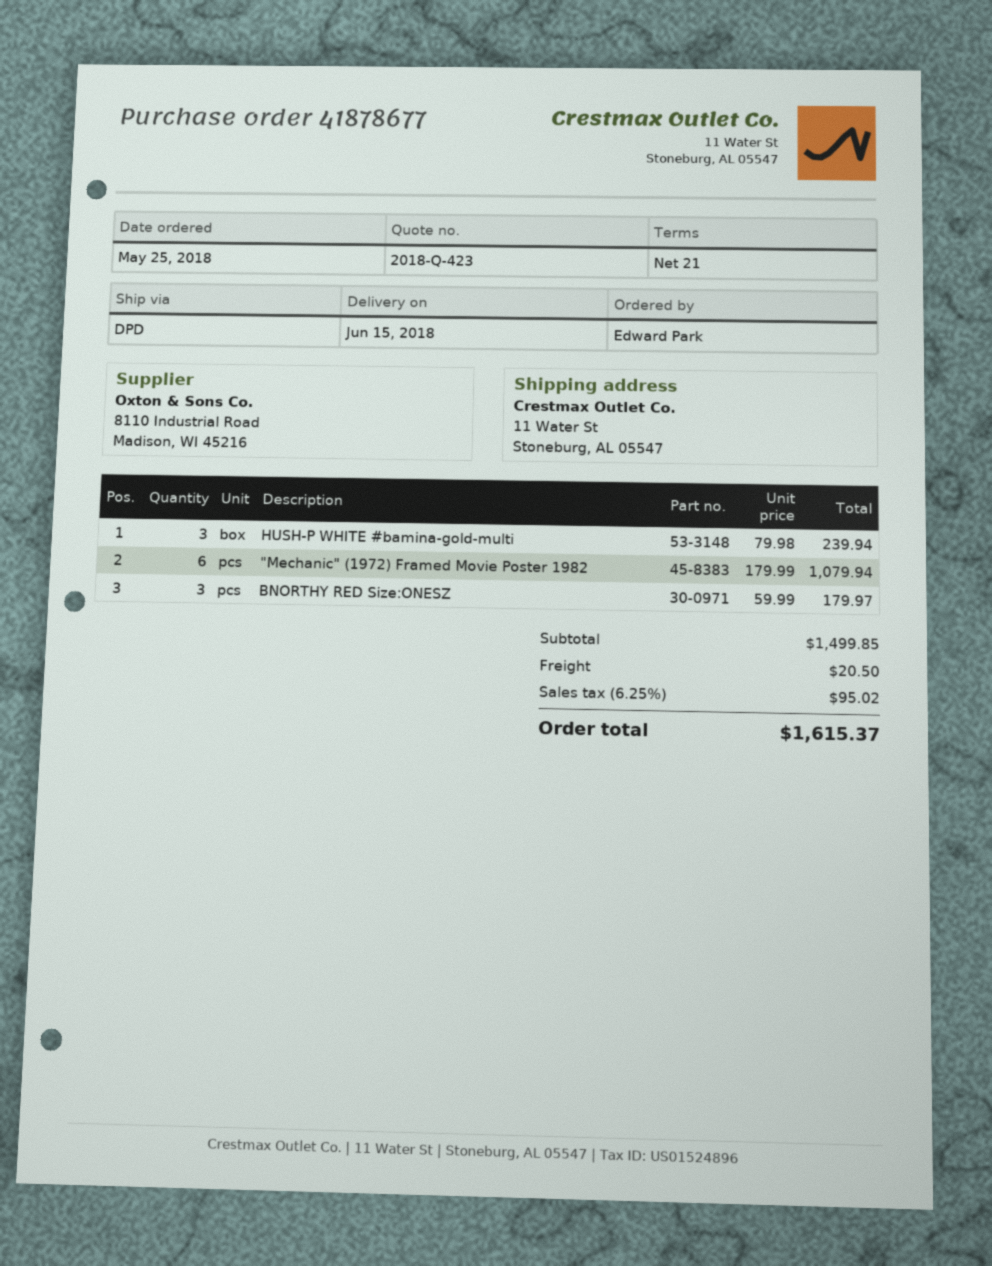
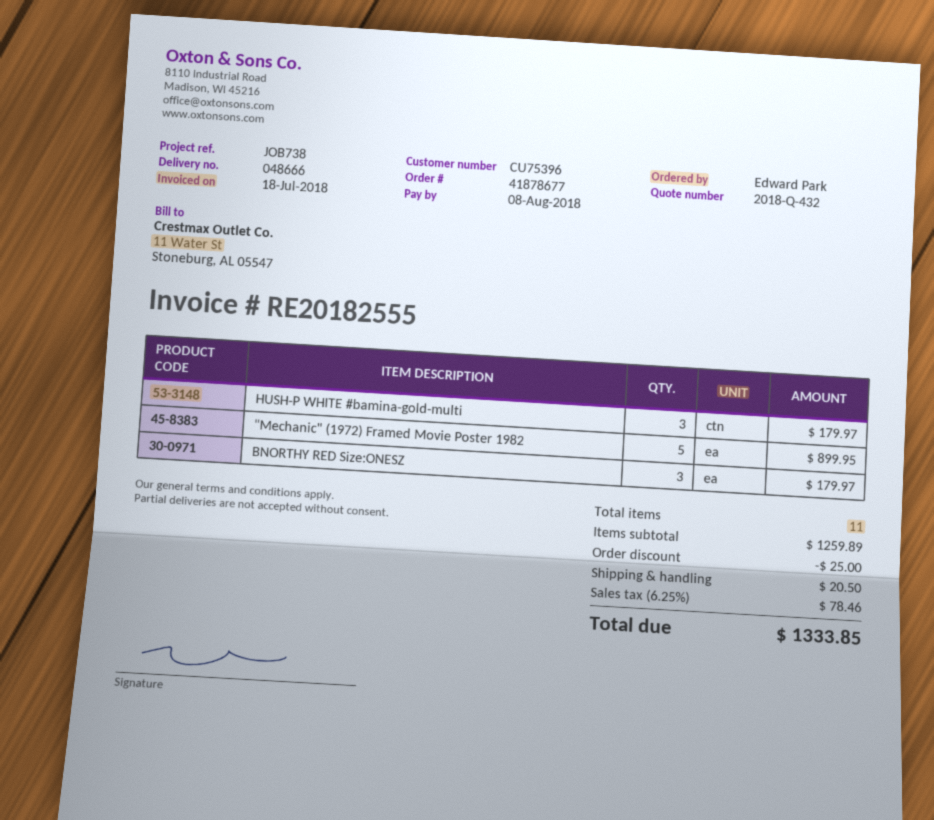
quote number: 2018-Q-423 -> 2018-Q-432
HUSH-P WHITE #bamina-gold-multi: 3 for 239.94 -> 3 for 179.97
"Mechanic" (1972) Framed Movie Poster 1982: 6 for 1079.94 -> 5 for 899.95
subtotal: 1499.85 -> 1259.89
discount: none -> 25.00
tax: 6.25% = 95.02 -> 6.25% = 78.46
total: 1615.37 -> 1333.85

